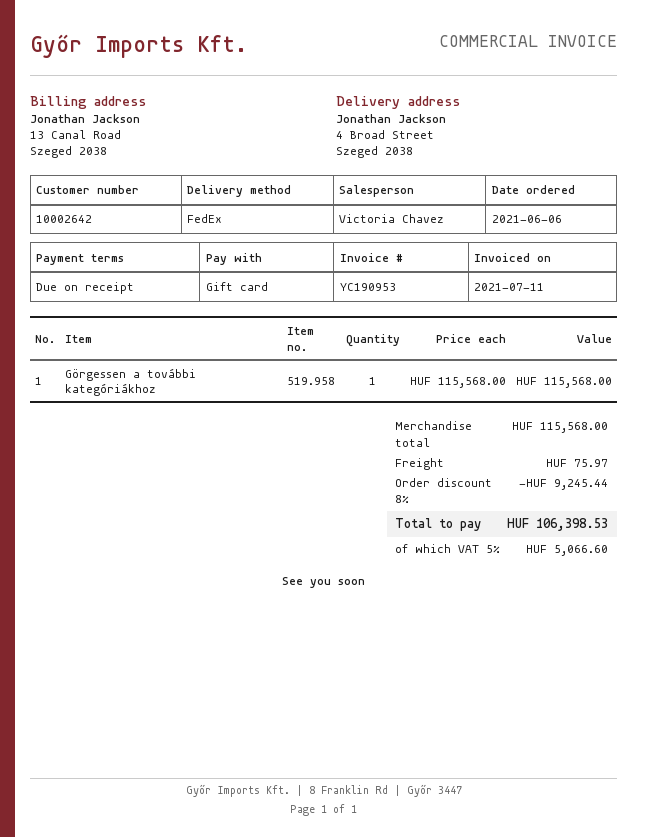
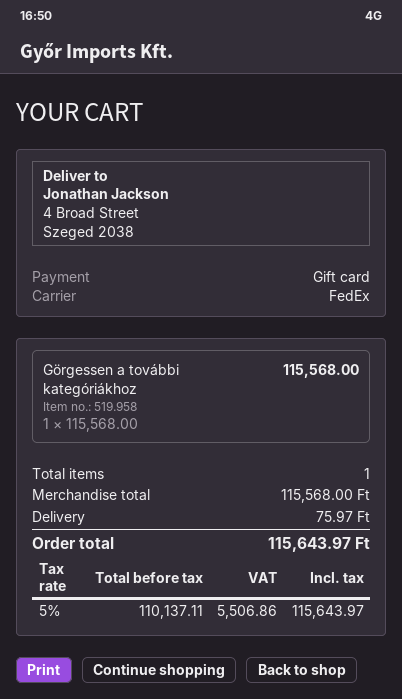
discount: 8% = 9245.44 -> none
tax: 5% = 5066.60 -> 5% = 5506.86
total: 106398.53 -> 115643.97

